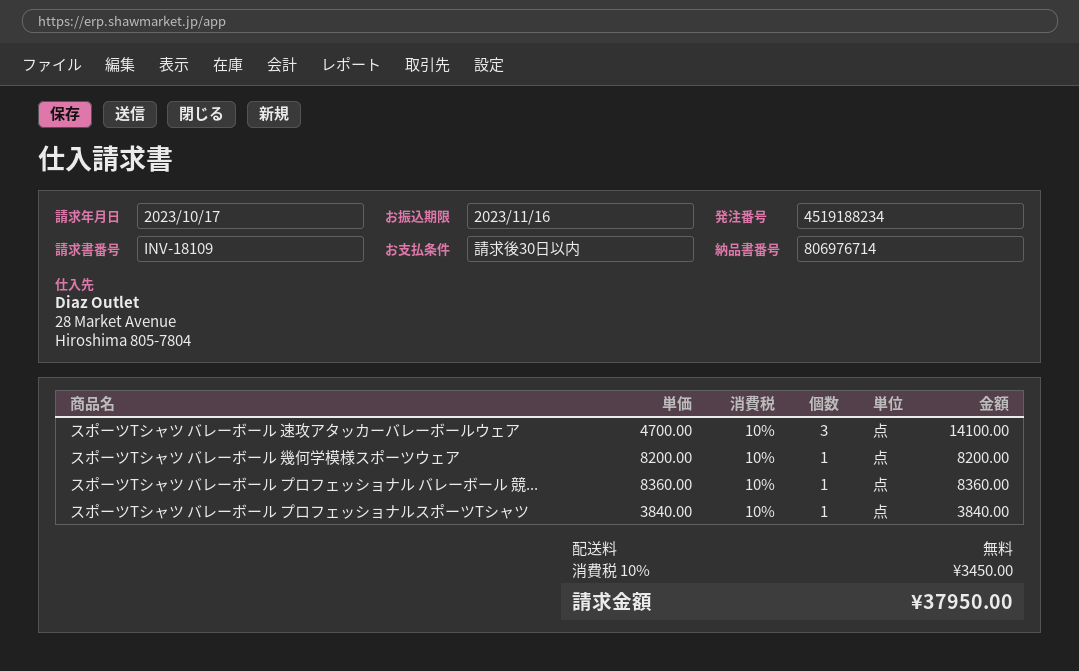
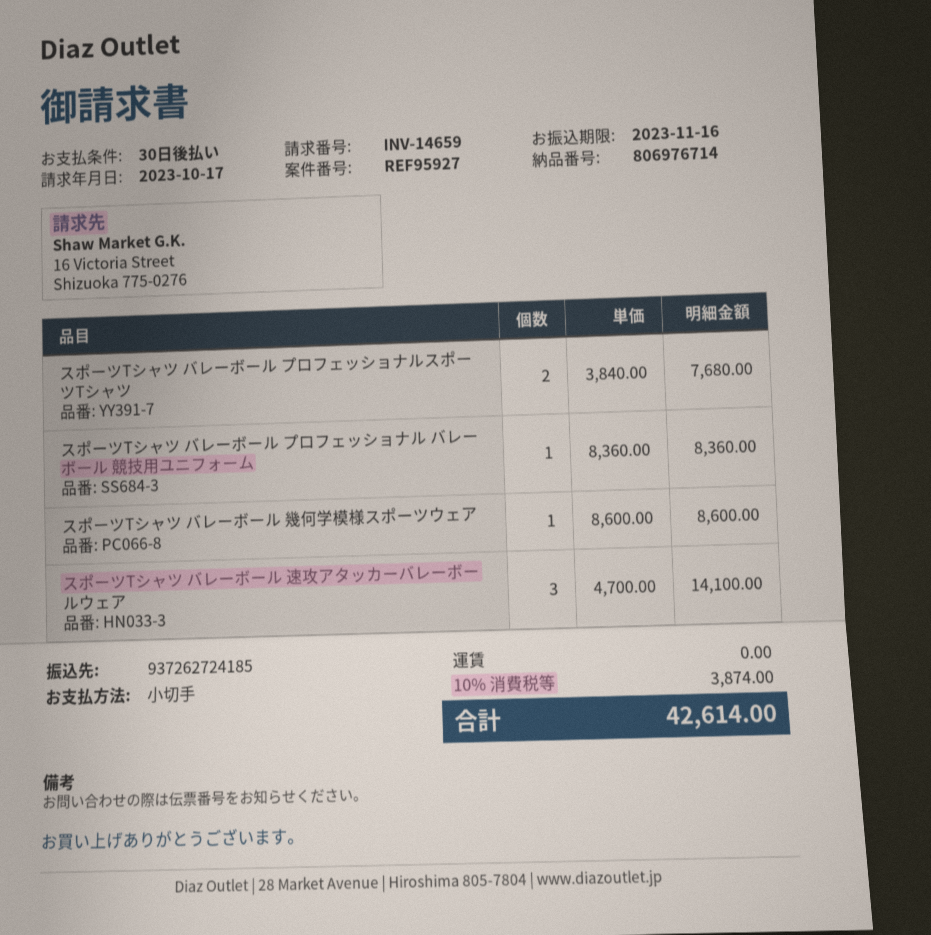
invoice number: INV-18109 -> INV-14659
スポーツTシャツ バレーボール 幾何学模様スポーツウェア: 1 x 8200.00 = 8200.00 -> 1 x 8600.00 = 8600.00
スポーツTシャツ バレーボール プロフェッショナルスポーツTシャツ: 1 x 3840.00 = 3840.00 -> 2 x 3840.00 = 7680.00
tax: 10% = 3450.00 -> 10% = 3874.00
total: 37950.00 -> 42614.00

